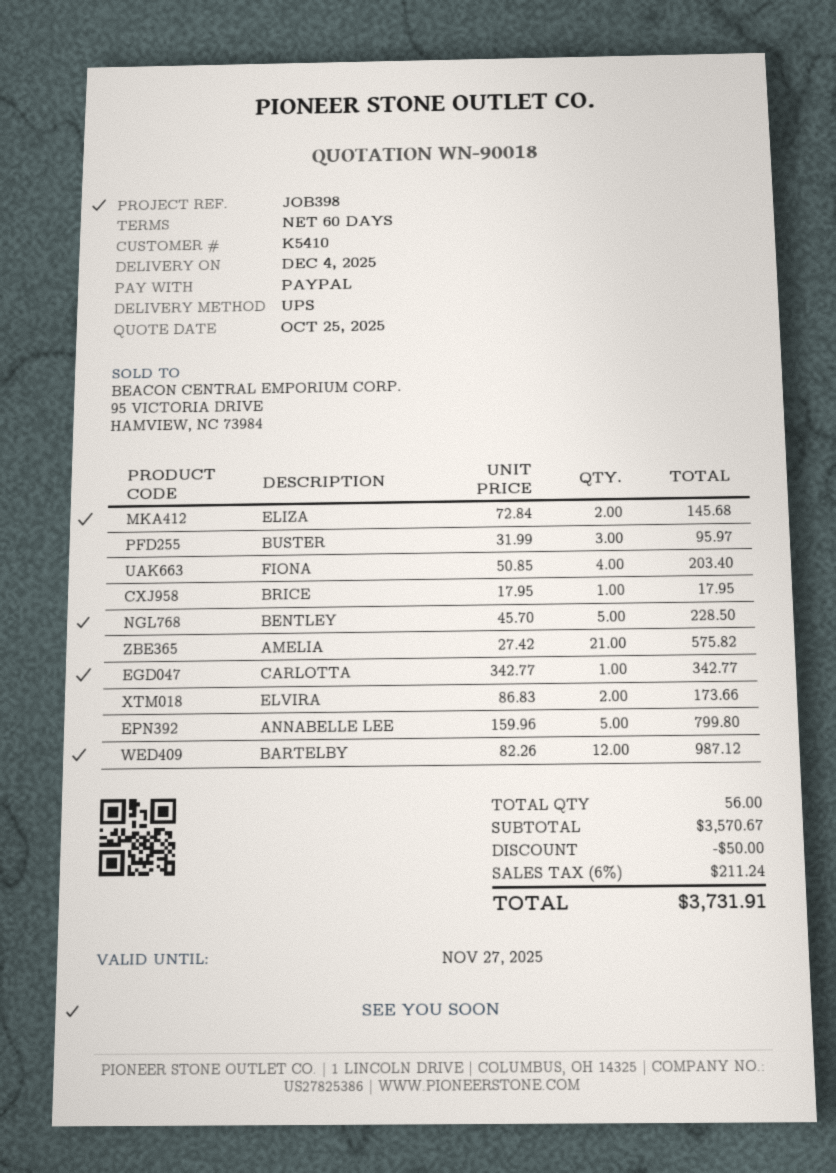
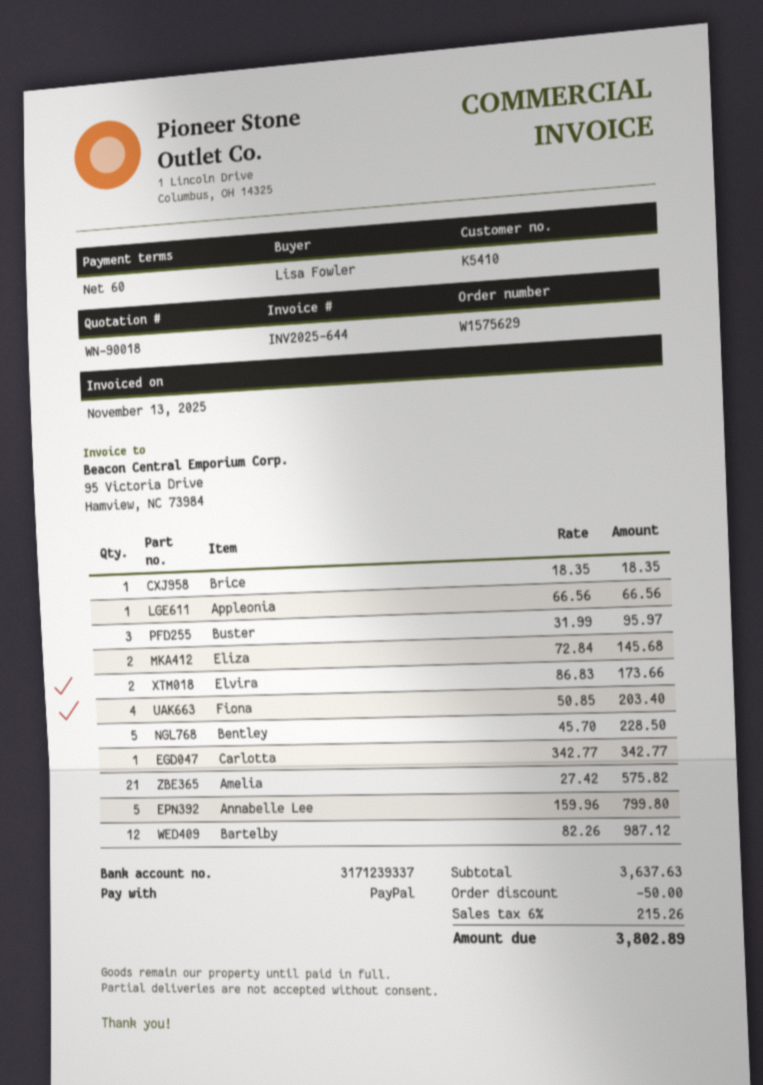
BRICE: 1 x 17.95 = 17.95 -> 1 x 18.35 = 18.35
Appleonia: none -> 1 x 66.56 = 66.56
subtotal: 3570.67 -> 3637.63
tax: 6% = 211.24 -> 6% = 215.26
total: 3731.91 -> 3802.89

